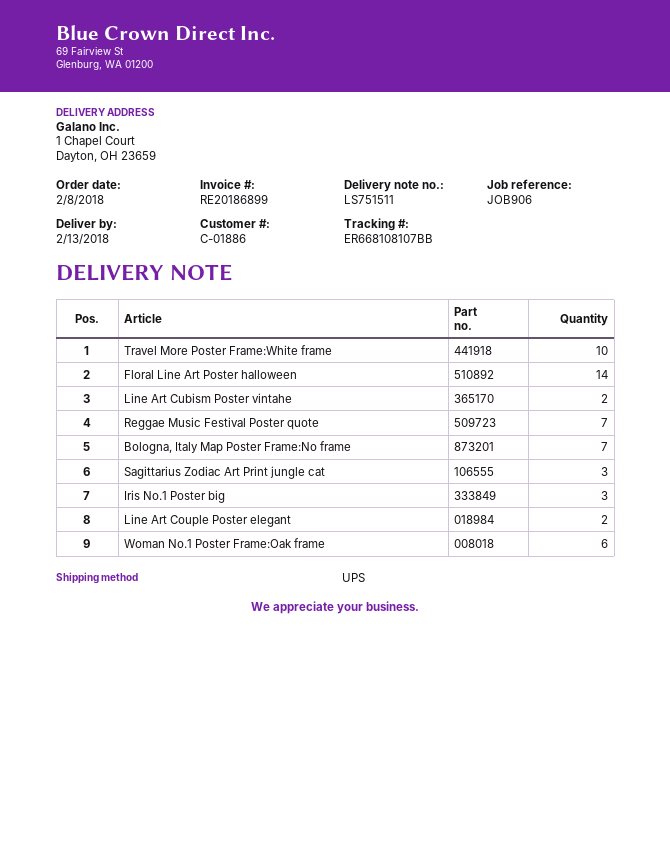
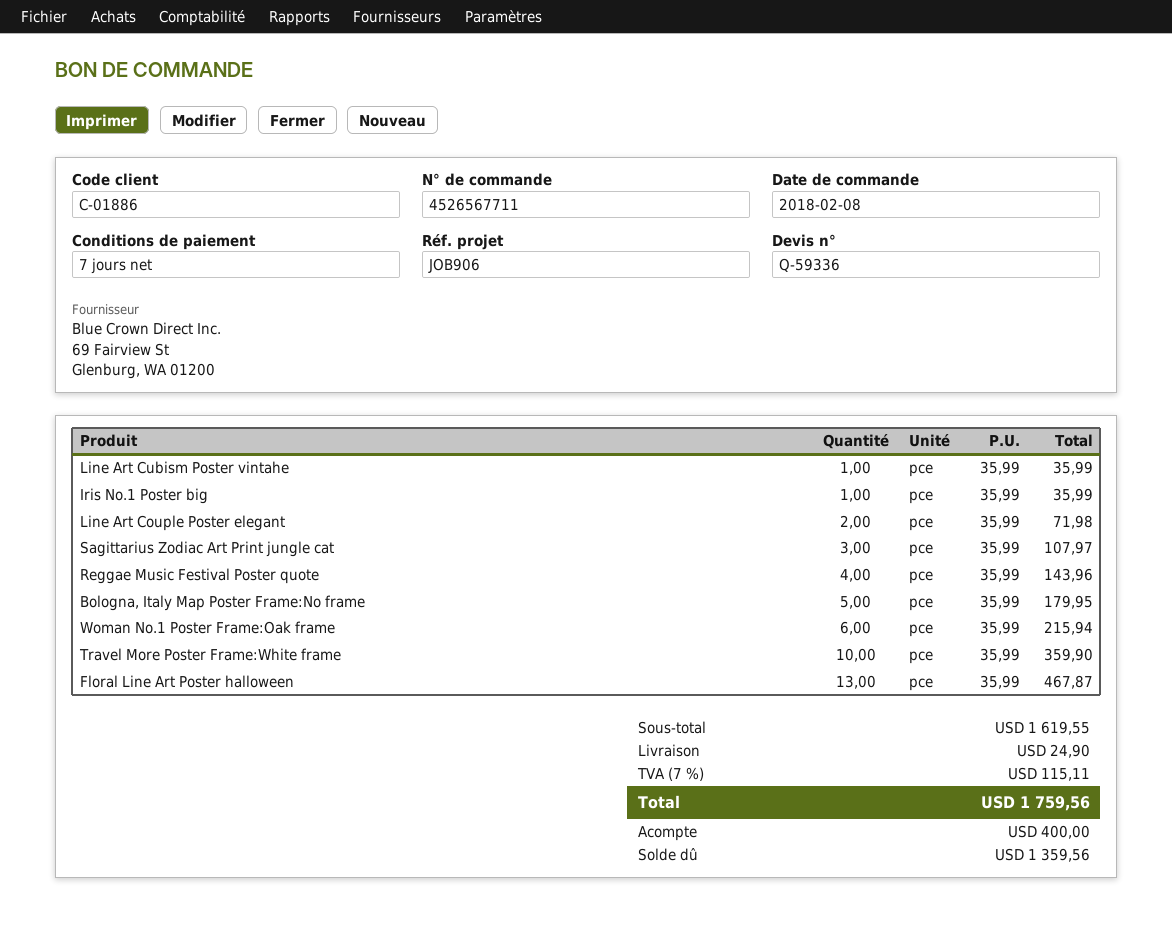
Floral Line Art Poster halloween: 14 -> 13
Line Art Cubism Poster vintahe: 2 -> 1
Reggae Music Festival Poster quote: 7 -> 4
Bologna, Italy Map Poster Frame:No frame: 7 -> 5
Iris No.1 Poster big: 3 -> 1

